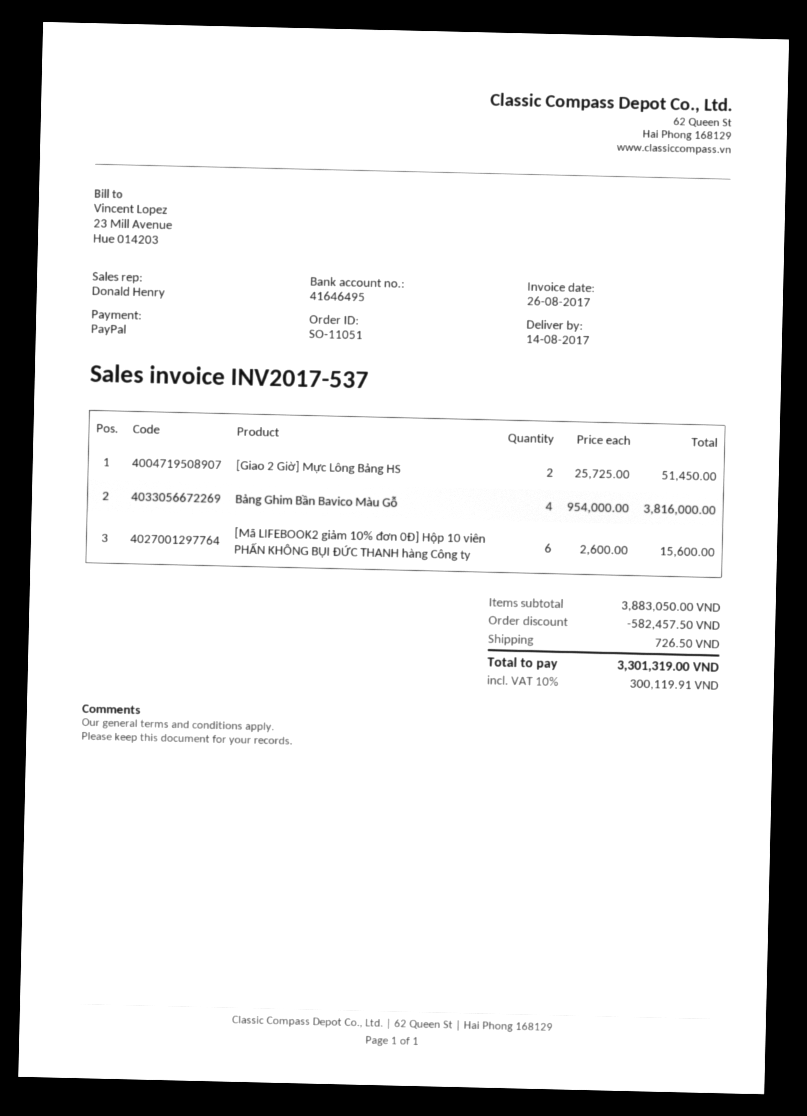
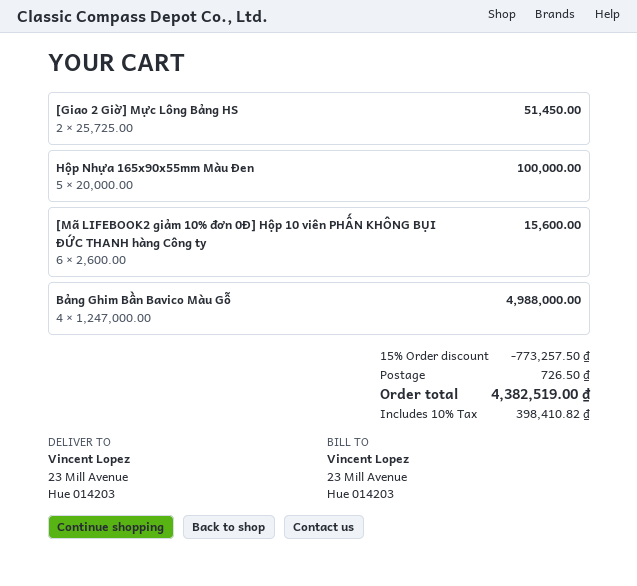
Bảng Ghim Bần Bavico Màu Gỗ: 4 x 954000.00 = 3816000.00 -> 4 x 1247000.00 = 4988000.00
Hộp Nhựa 165x90x55mm Màu Đen: none -> 5 x 20000.00 = 100000.00
discount: 582457.50 -> 773257.50
tax: 10% = 300119.91 -> 10% = 398410.82
total: 3301319.00 -> 4382519.00

